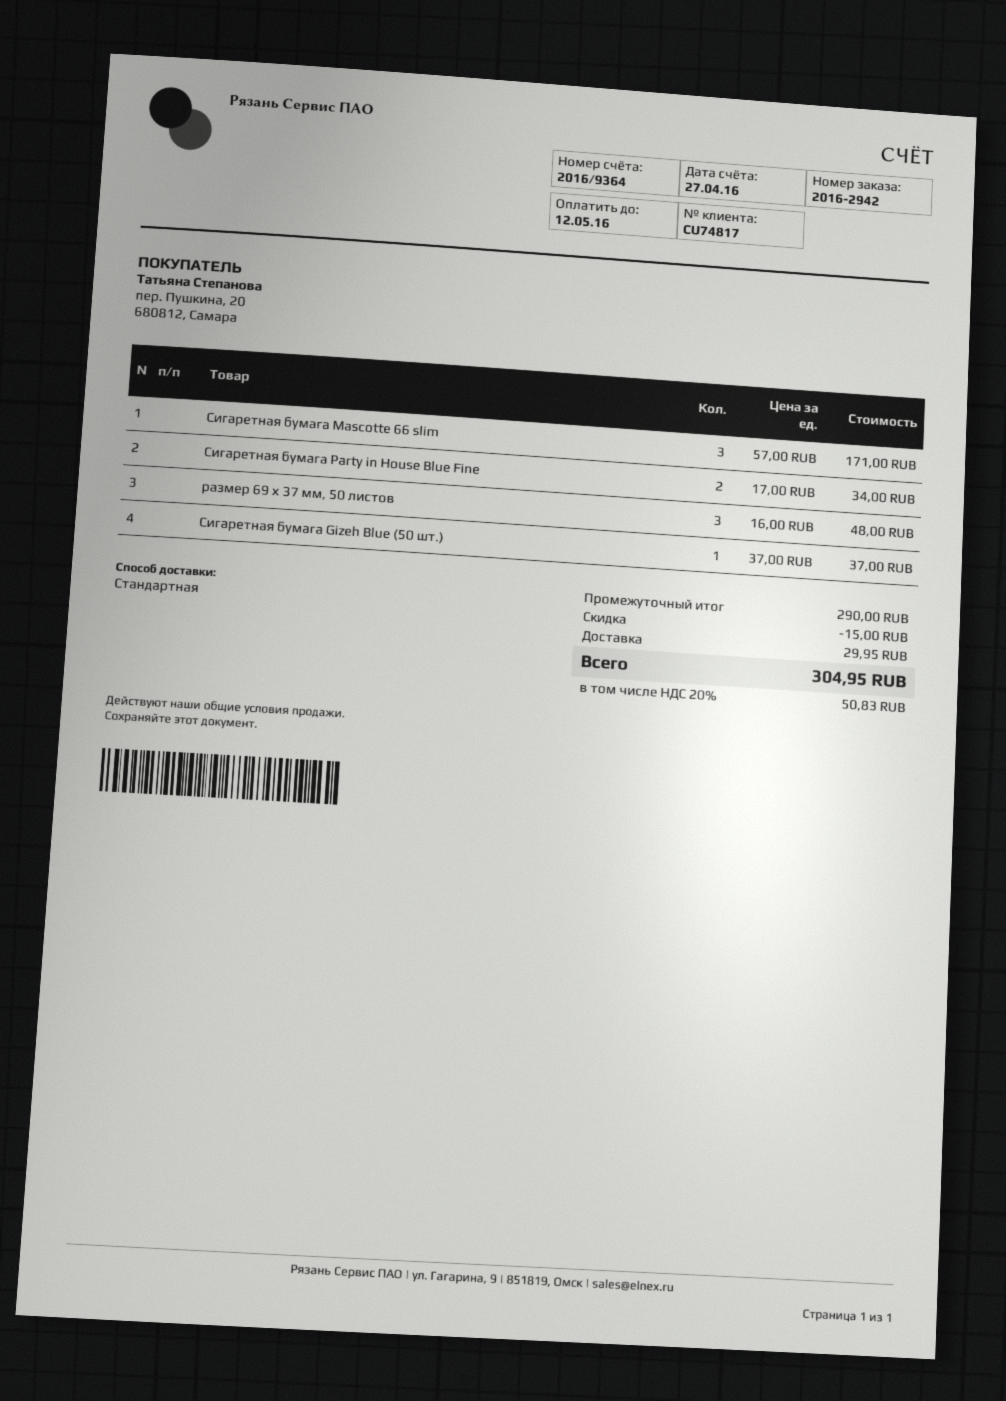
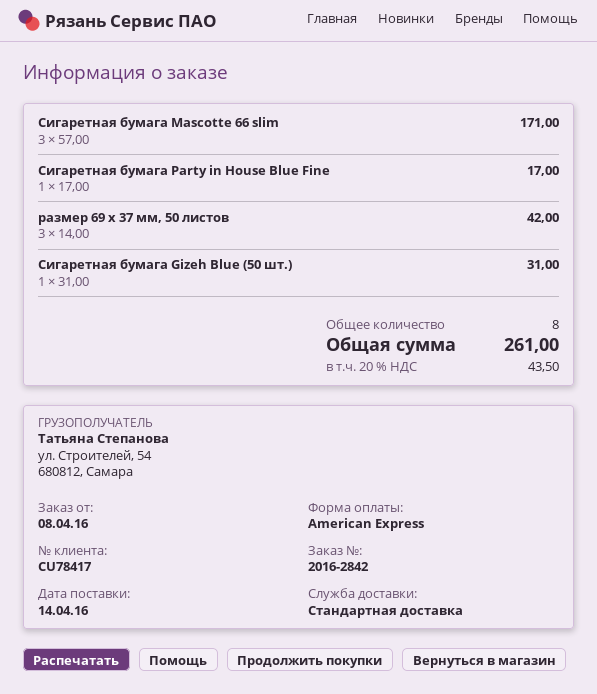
order number: 2016-2942 -> 2016-2842
customer number: CU74817 -> CU78417
Сигаретная бумага Party in House Blue Fine: 2 x 17.00 = 34.00 -> 1 x 17.00 = 17.00
размер 69 х 37 мм, 50 листов: 3 x 16.00 = 48.00 -> 3 x 14.00 = 42.00
Сигаретная бумага Gizeh Blue (50 шт.): 1 x 37.00 = 37.00 -> 1 x 31.00 = 31.00
discount: 15.00 -> none
shipping: 29.95 -> none
tax: 20% = 50.83 -> 20% = 43.50
total: 304.95 -> 261.00

